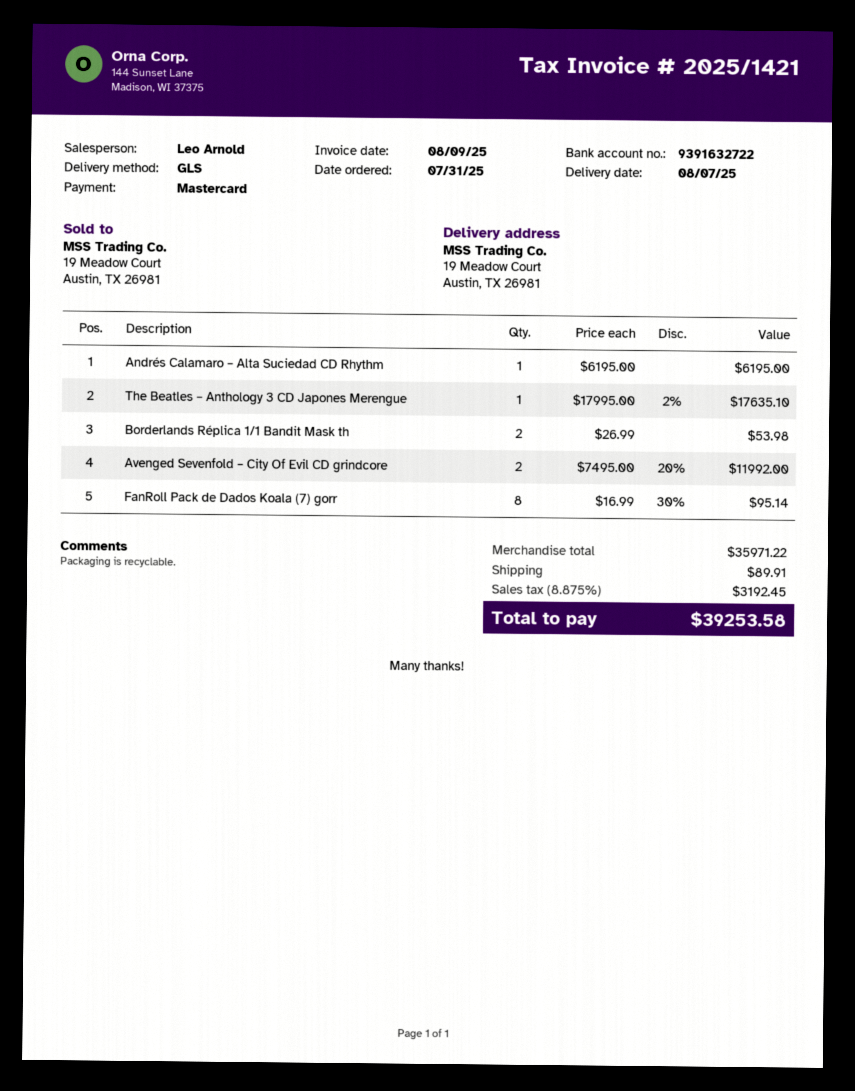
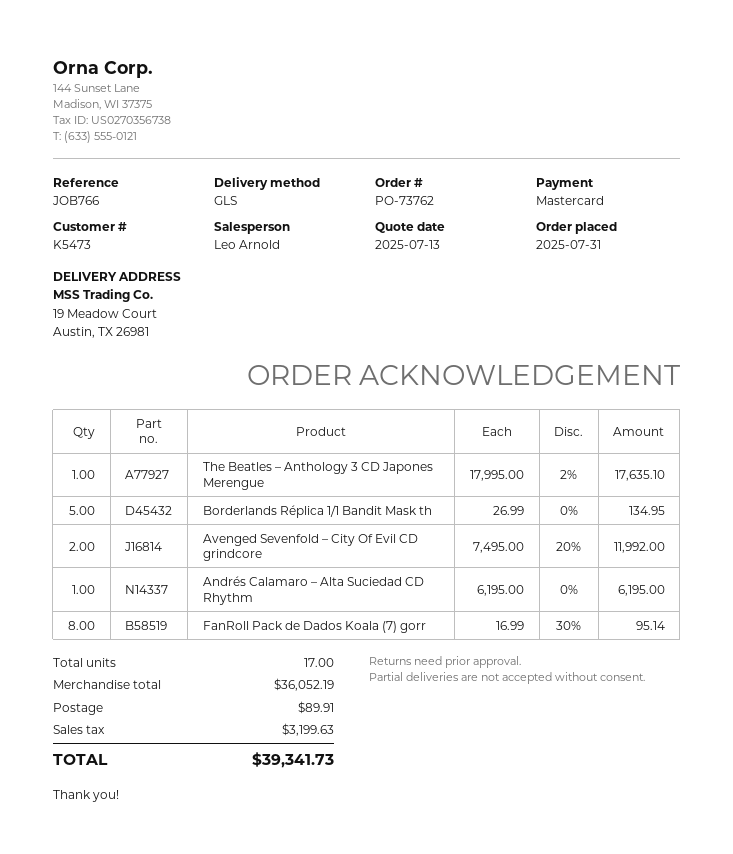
Borderlands Réplica 1/1 Bandit Mask th: 2 x 26.99 = 53.98 -> 5 x 26.99 = 134.95
subtotal: 35971.22 -> 36052.19
tax: 3192.45 -> 3199.63
total: 39253.58 -> 39341.73

